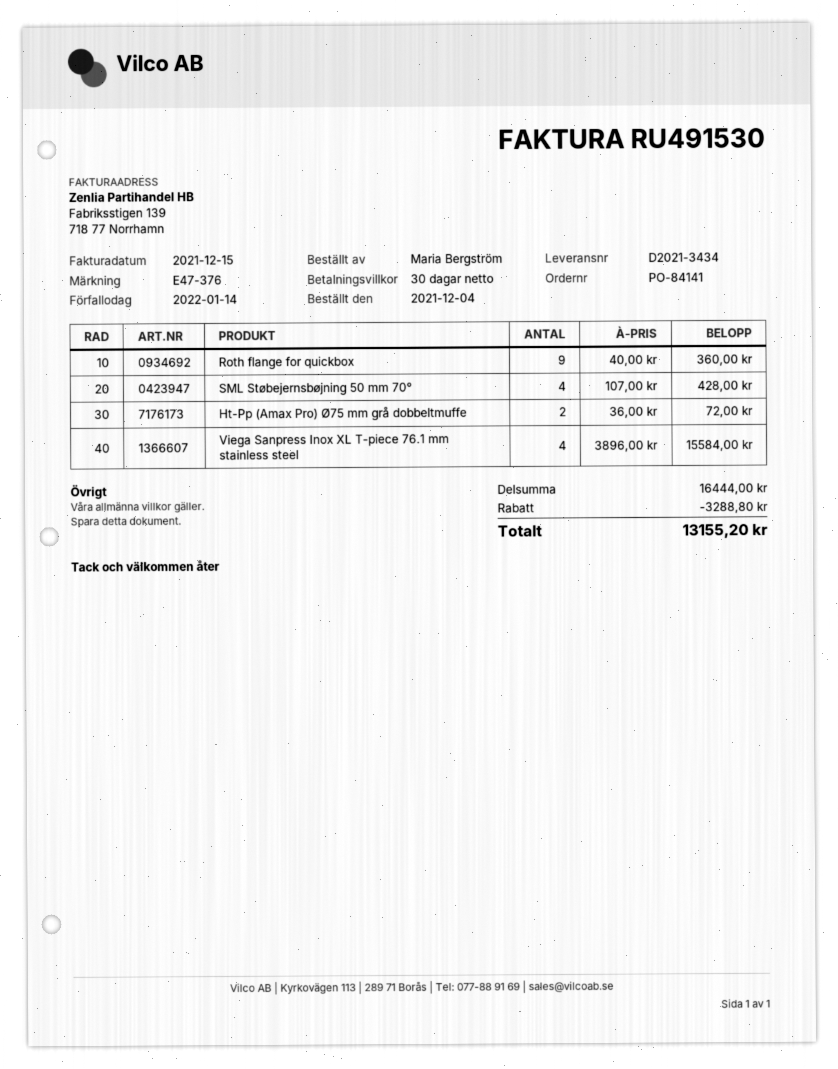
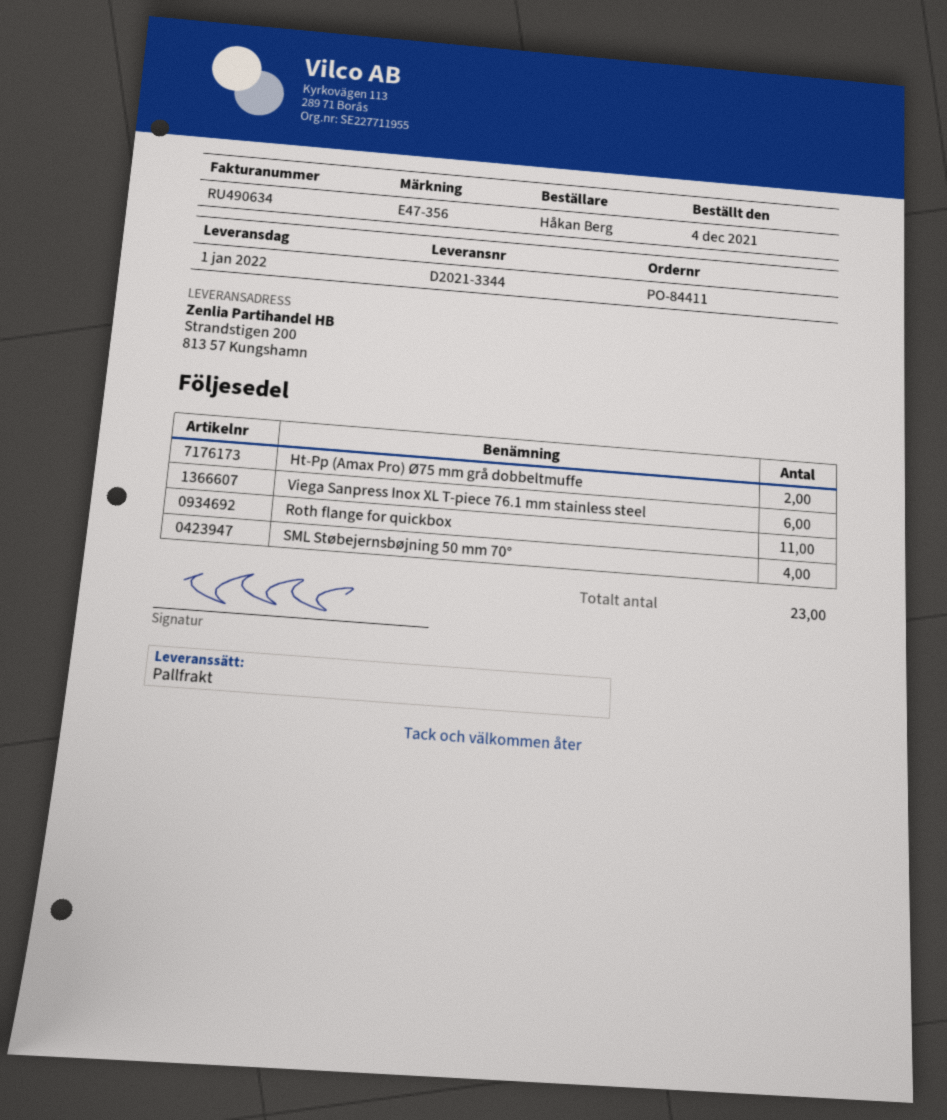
order number: PO-84141 -> PO-84411
delivery note number: D2021-3434 -> D2021-3344
invoice number: RU491530 -> RU490634
reference: E47-376 -> E47-356
ordered by: Maria Bergström -> Håkan Berg
Roth flange for quickbox: 9 -> 11
Viega Sanpress Inox XL T-piece 76.1 mm stainless steel: 4 -> 6

